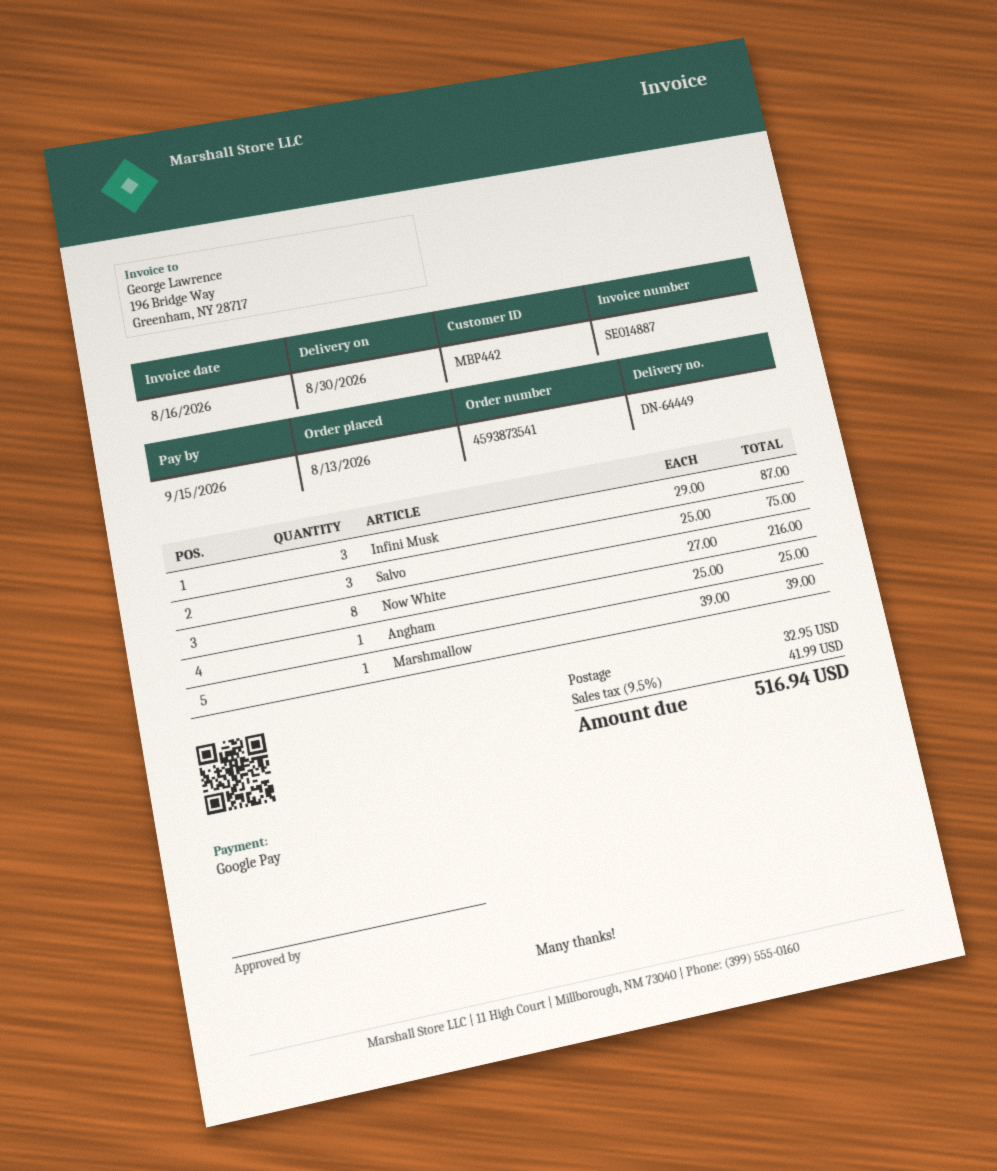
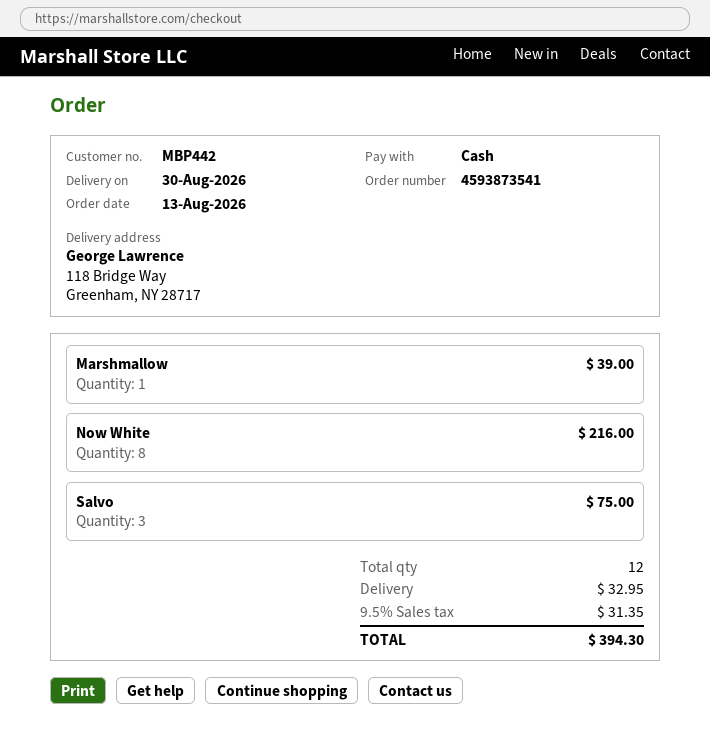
payment method: Google Pay -> cash
Infini Musk: 3 for 87.00 -> none
Angham: 1 for 25.00 -> none
tax: 9.5% = 41.99 -> 9.5% = 31.35
total: 516.94 -> 394.30

